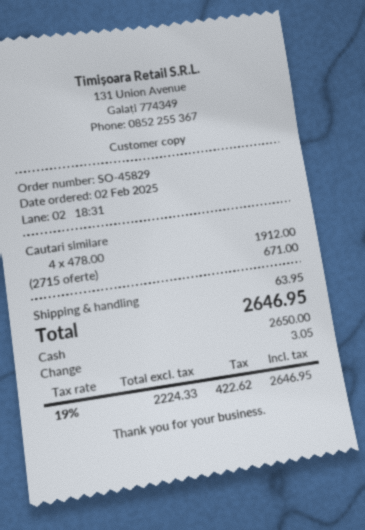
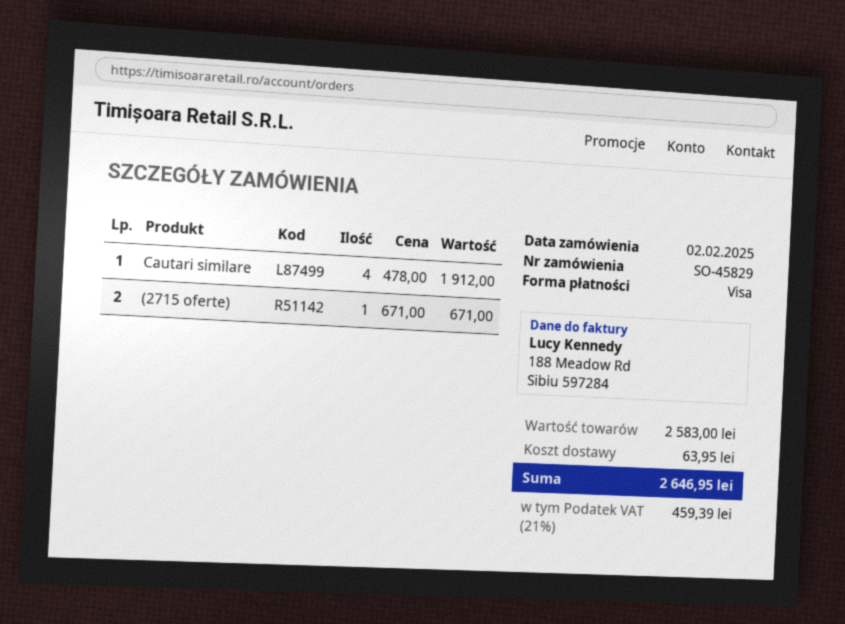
payment method: cash -> Visa
tax: 19% = 422.62 -> 21% = 459.39

